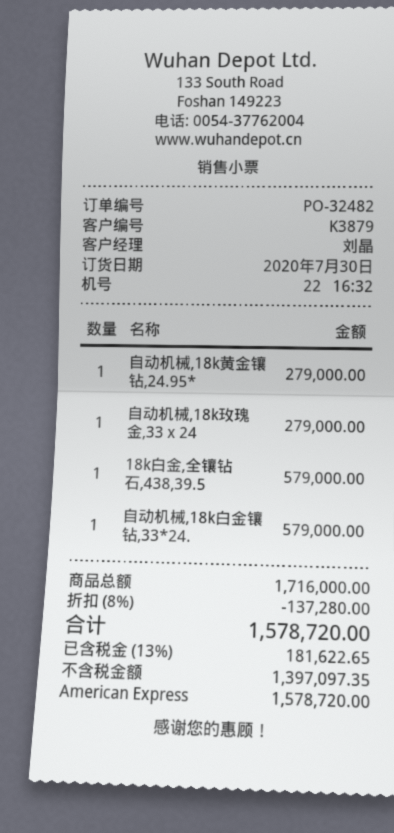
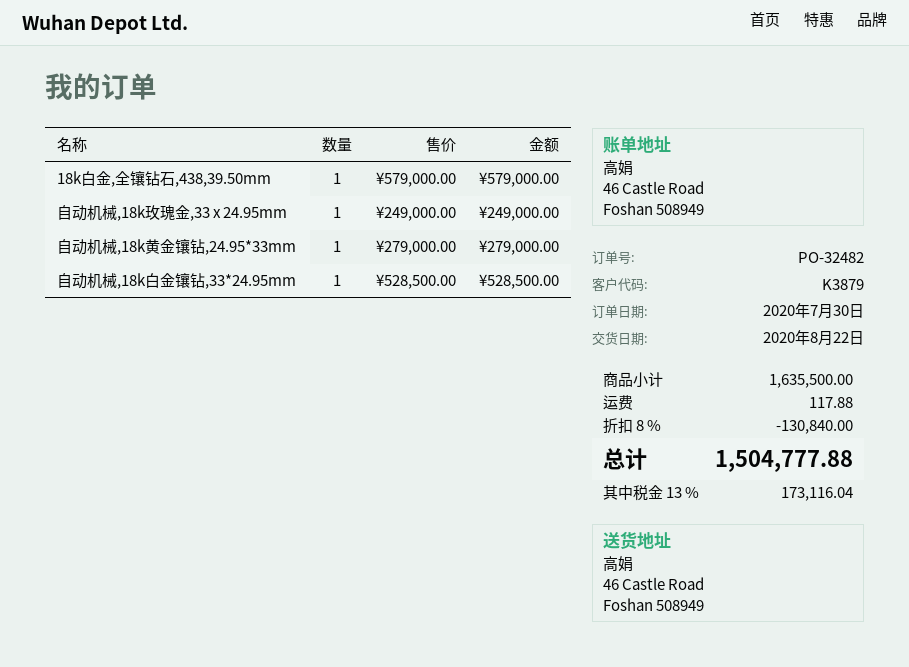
自动机械,18k玫瑰金,33 x 24: 1 for 279000.00 -> 1 for 249000.00
自动机械,18k白金镶钻,33*24.: 1 for 579000.00 -> 1 for 528500.00
subtotal: 1716000.00 -> 1635500.00
discount: 8% = 137280.00 -> 8% = 130840.00
shipping: none -> 117.88
tax: 13% = 181622.65 -> 13% = 173116.04
total: 1578720.00 -> 1504777.88

